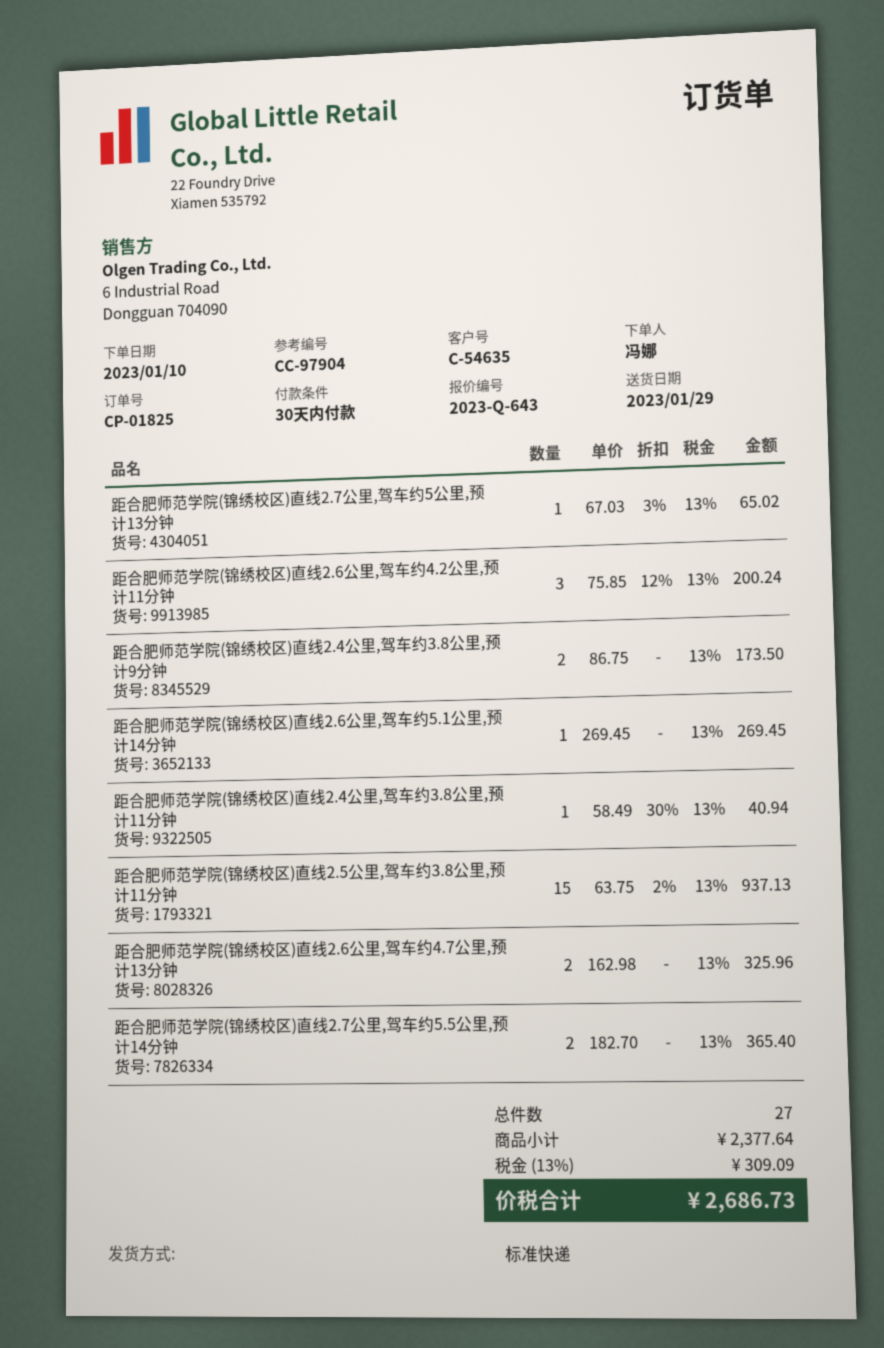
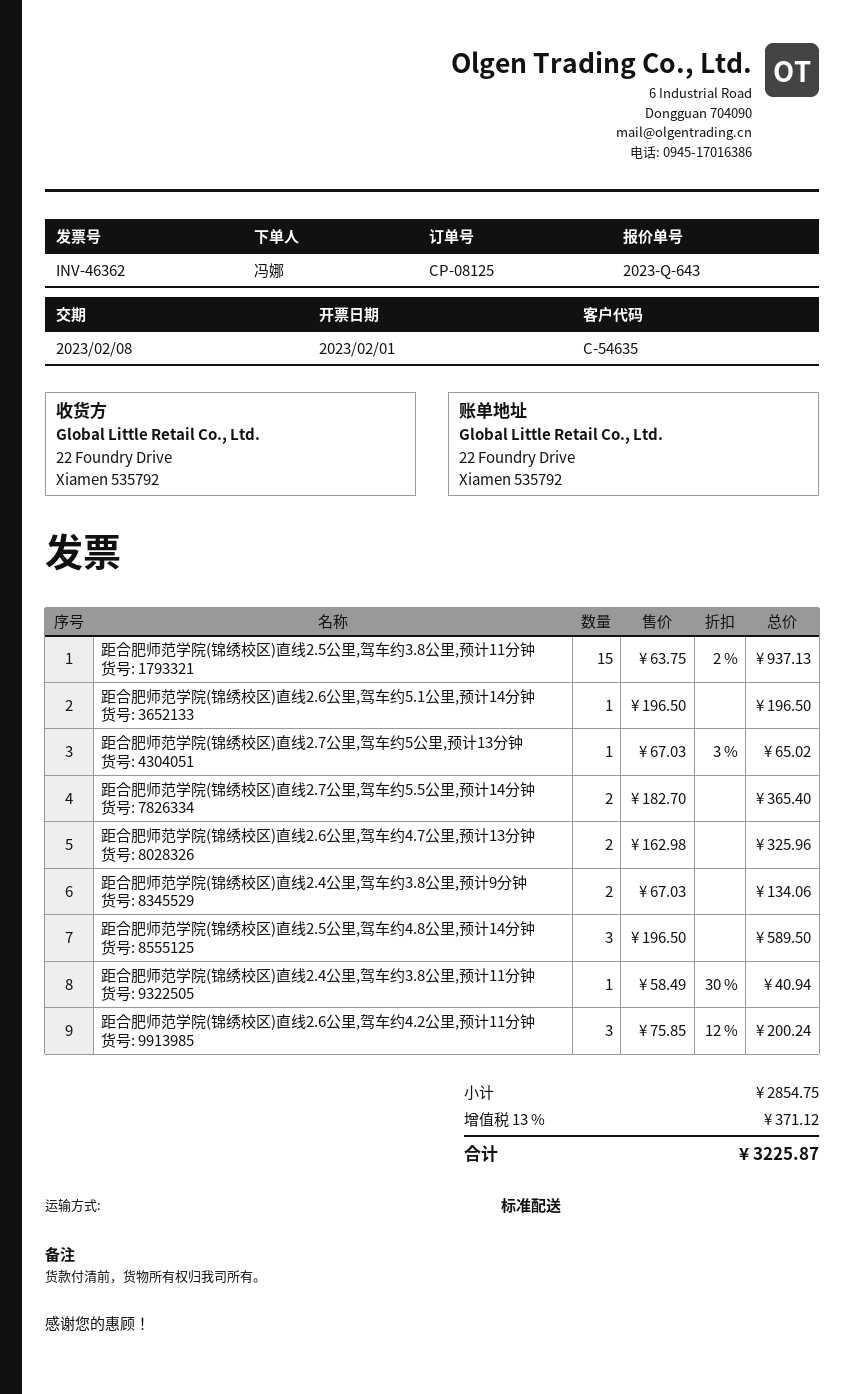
order number: CP-01825 -> CP-08125
delivery date: 2023-01-29 -> 2023-02-08
距合肥师范学院(锦绣校区)直线2.4公里,驾车约3.8公里,预计9分钟: 2 x 86.75 = 173.50 -> 2 x 67.03 = 134.06
距合肥师范学院(锦绣校区)直线2.6公里,驾车约5.1公里,预计14分钟: 1 x 269.45 = 269.45 -> 1 x 196.50 = 196.50
距合肥师范学院(锦绣校区)直线2.5公里,驾车约4.8公里,预计14分钟: none -> 3 x 196.50 = 589.50
subtotal: 2377.64 -> 2854.75
tax: 13% = 309.09 -> 13% = 371.12
total: 2686.73 -> 3225.87

